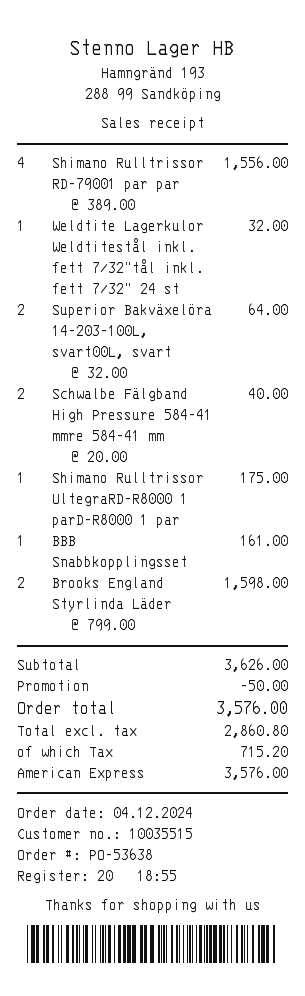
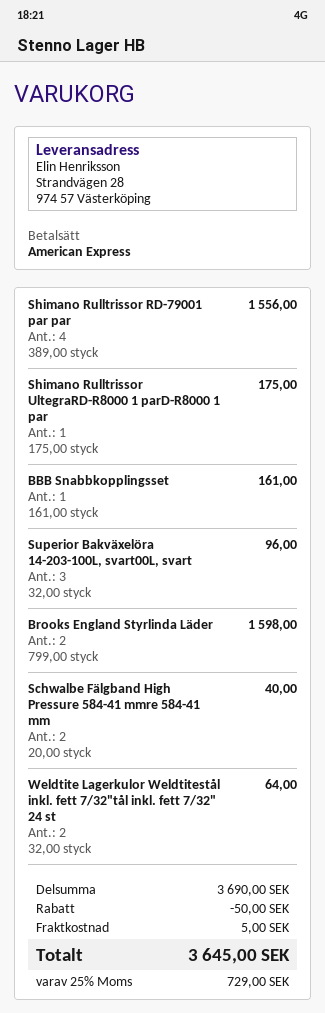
Weldtite Lagerkulor Weldtitestål inkl. fett 7/32"tål inkl. fett 7/32" 24 st: 1 x 32.00 = 32.00 -> 2 x 32.00 = 64.00
Superior Bakväxelöra 14-203-100L, svart00L, svart: 2 x 32.00 = 64.00 -> 3 x 32.00 = 96.00
subtotal: 3626.00 -> 3690.00
shipping: none -> 5.00
tax: 715.20 -> 729.00
total: 3576.00 -> 3645.00

